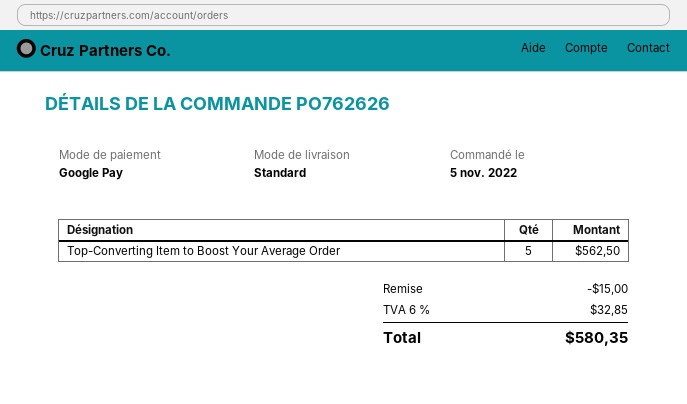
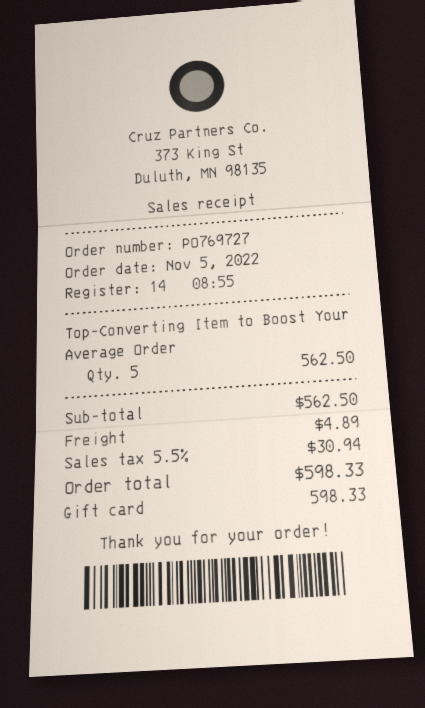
order number: PO762626 -> PO769727
payment method: Google Pay -> gift card
discount: 15.00 -> none
shipping: none -> 4.89
tax: 6% = 32.85 -> 5.5% = 30.94
total: 580.35 -> 598.33

